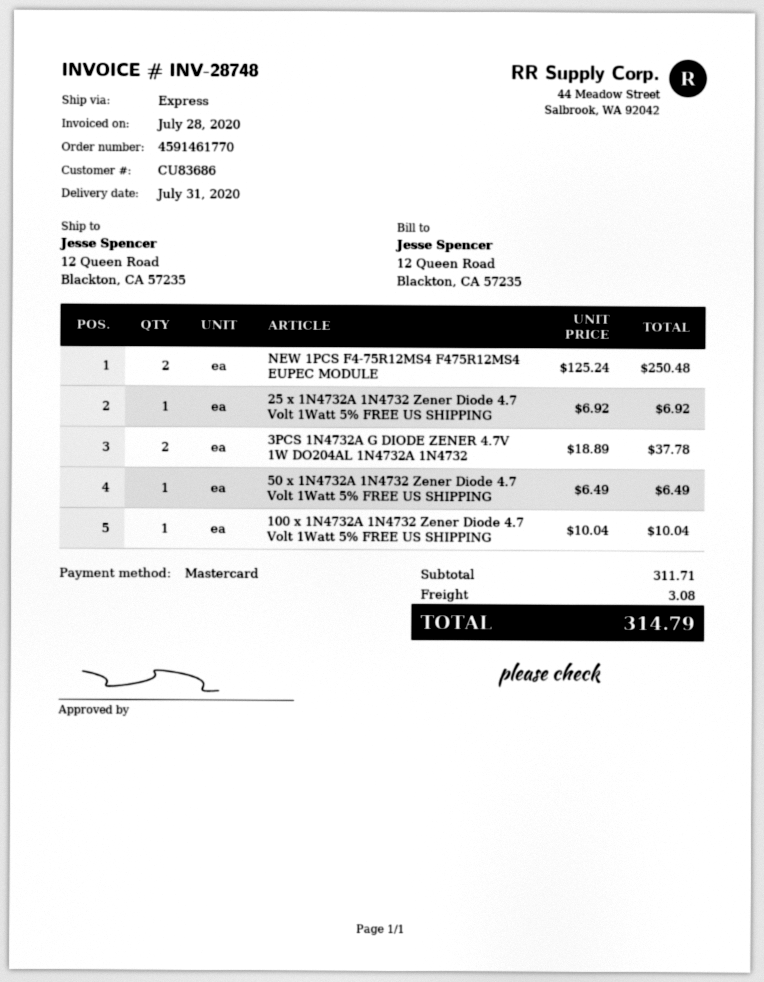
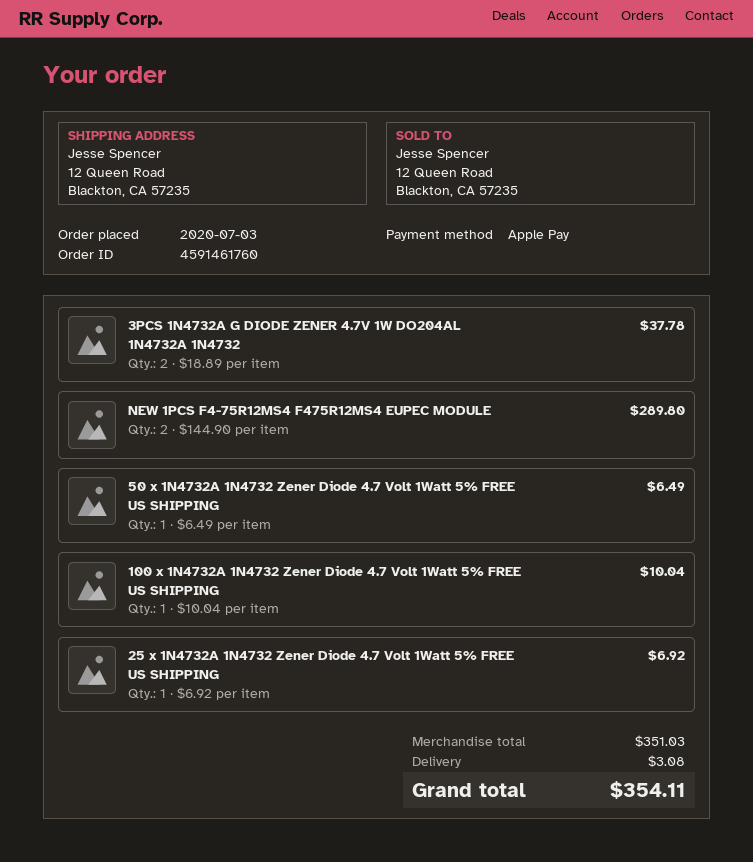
order number: 4591461770 -> 4591461760
payment method: Mastercard -> Apple Pay
NEW 1PCS F4-75R12MS4 F475R12MS4 EUPEC MODULE: 2 x 125.24 = 250.48 -> 2 x 144.90 = 289.80
subtotal: 311.71 -> 351.03
total: 314.79 -> 354.11

